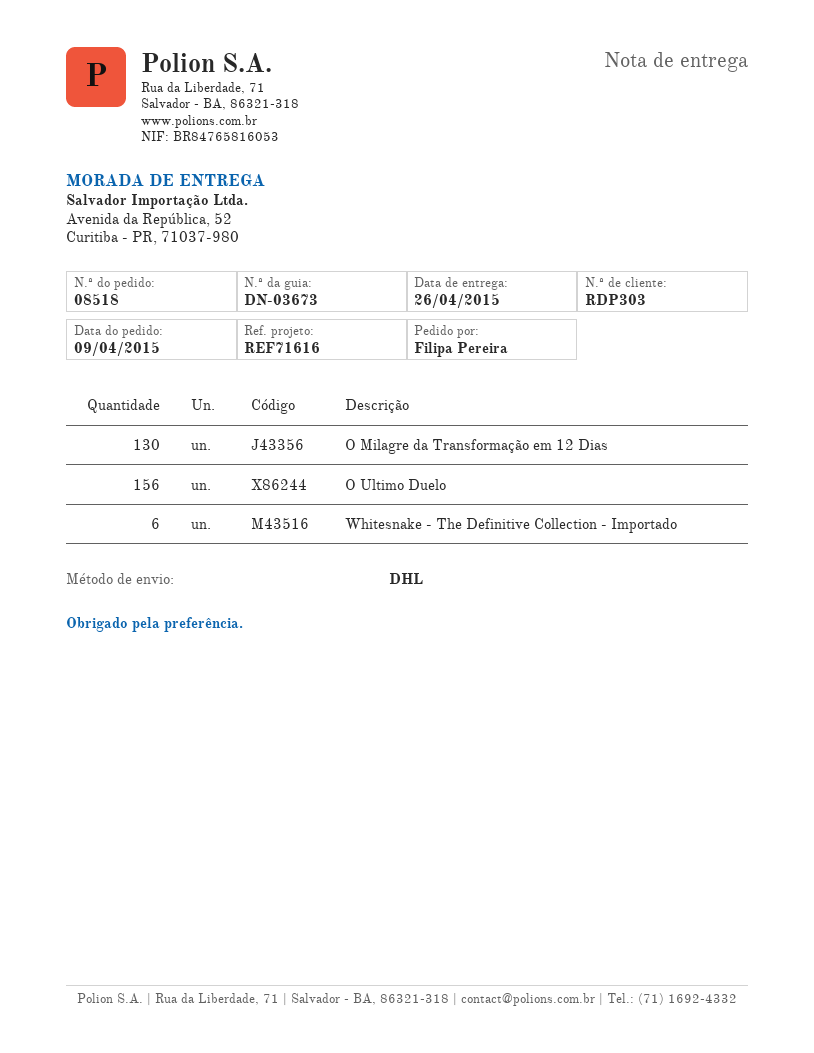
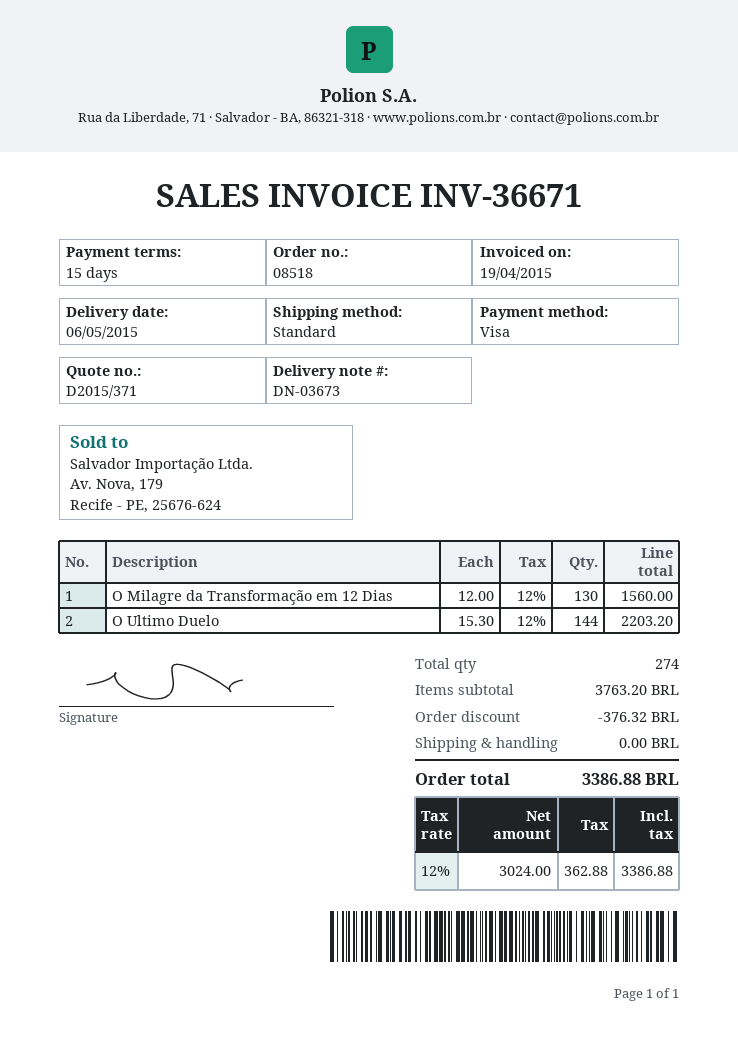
delivery date: 2015-04-26 -> 2015-05-06
shipping method: DHL -> standard
O Ultimo Duelo: 156 -> 144
Whitesnake - The Definitive Collection - Importado: 6 -> none

